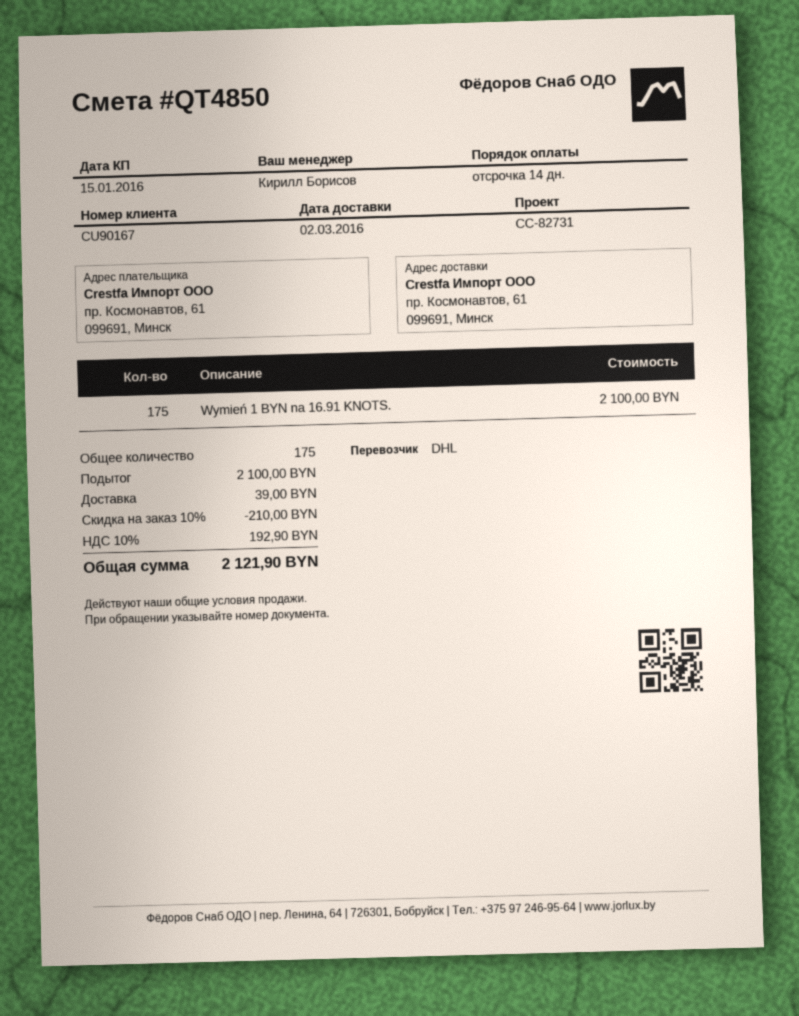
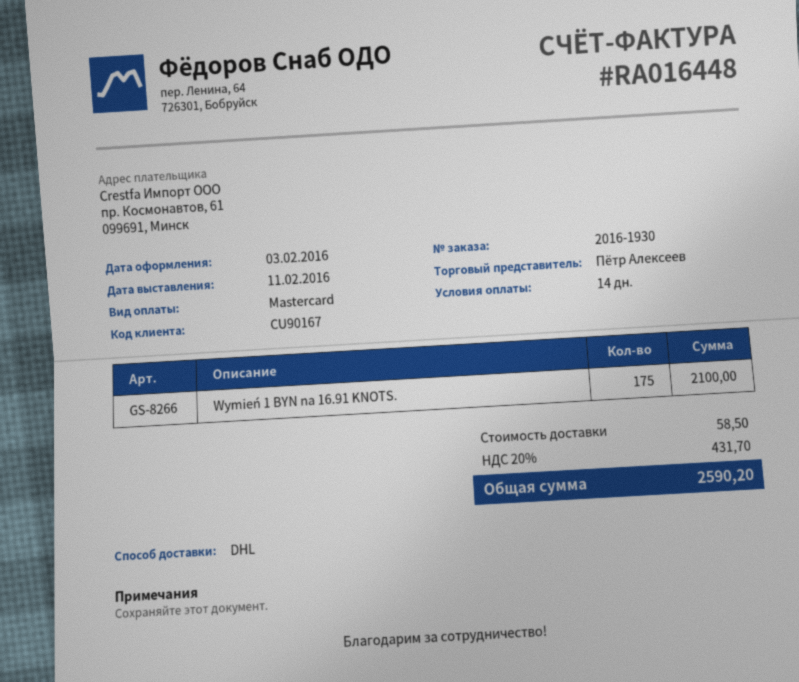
sales rep: Кирилл Борисов -> Пётр Алексеев
discount: 10% = 210.00 -> none
shipping: 39.00 -> 58.50
tax: 10% = 192.90 -> 20% = 431.70
total: 2121.90 -> 2590.20

